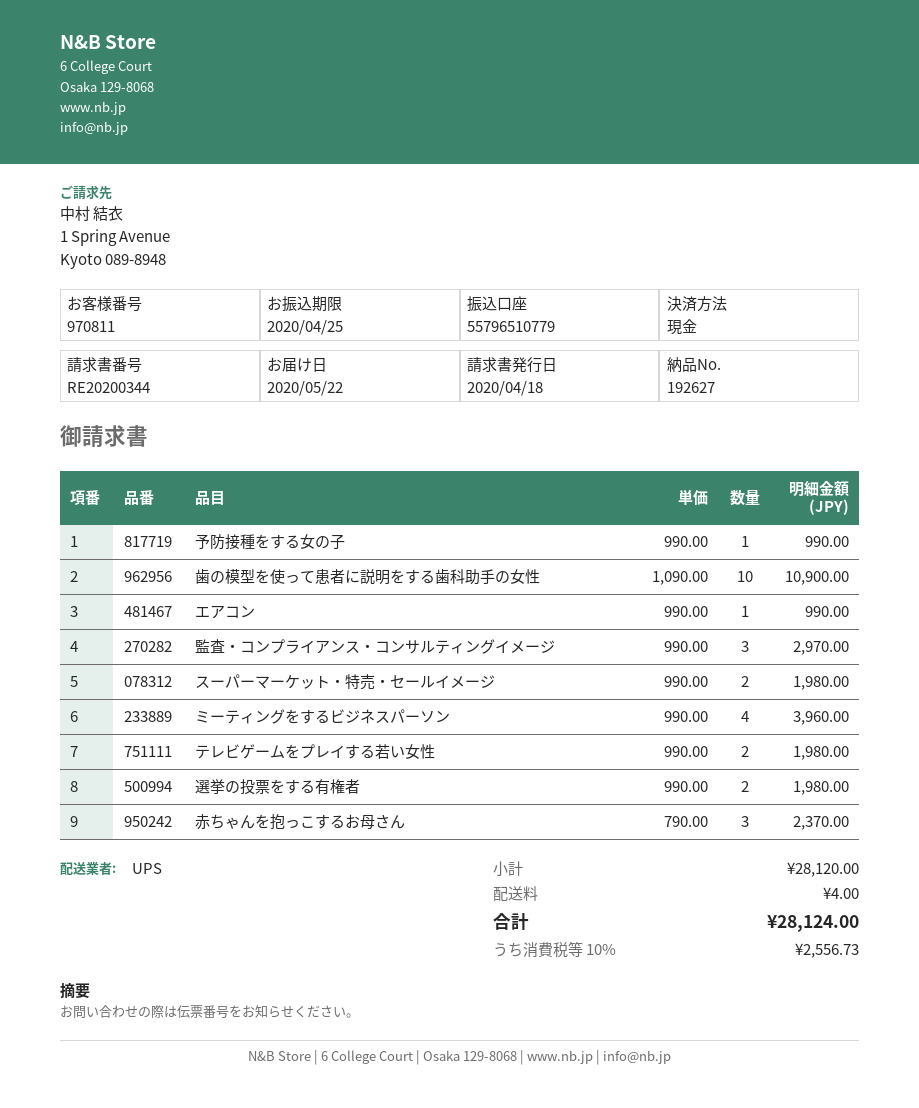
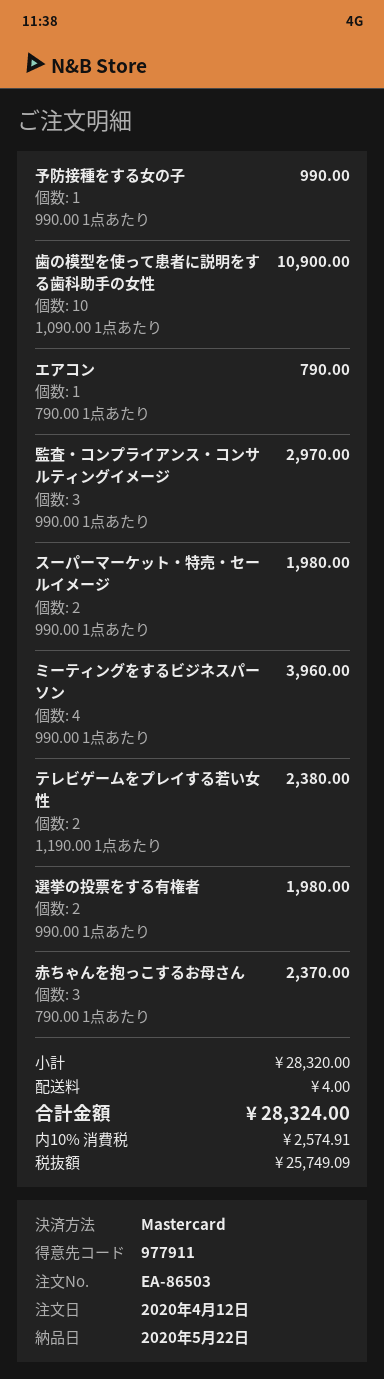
customer number: 970811 -> 977911
payment method: cash -> Mastercard
エアコン: 1 x 990.00 = 990.00 -> 1 x 790.00 = 790.00
テレビゲームをプレイする若い女性: 2 x 990.00 = 1980.00 -> 2 x 1190.00 = 2380.00
subtotal: 28120.00 -> 28320.00
tax: 10% = 2556.73 -> 10% = 2574.91
total: 28124.00 -> 28324.00

